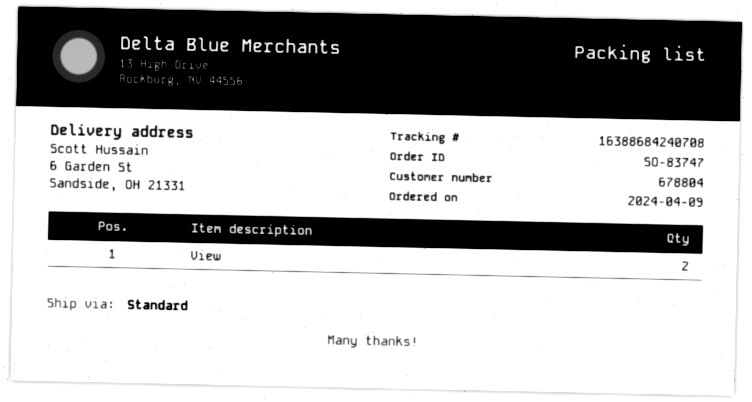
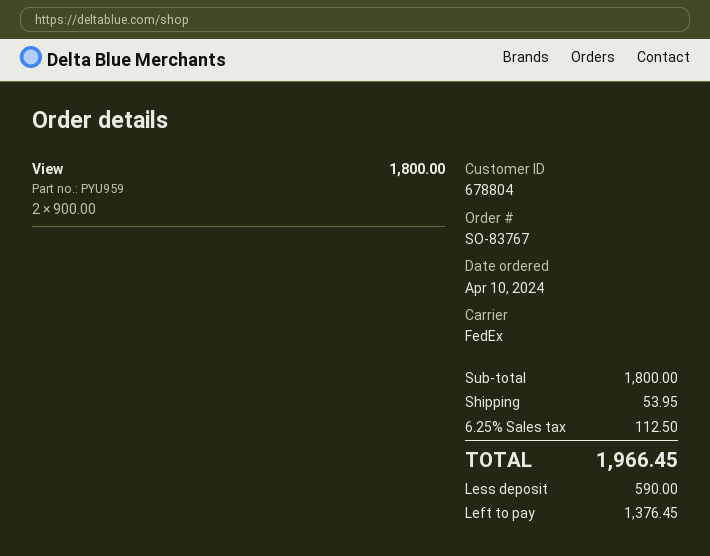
order number: SO-83747 -> SO-83767
order date: 2024-04-09 -> 2024-04-10
shipping method: standard -> FedEx

